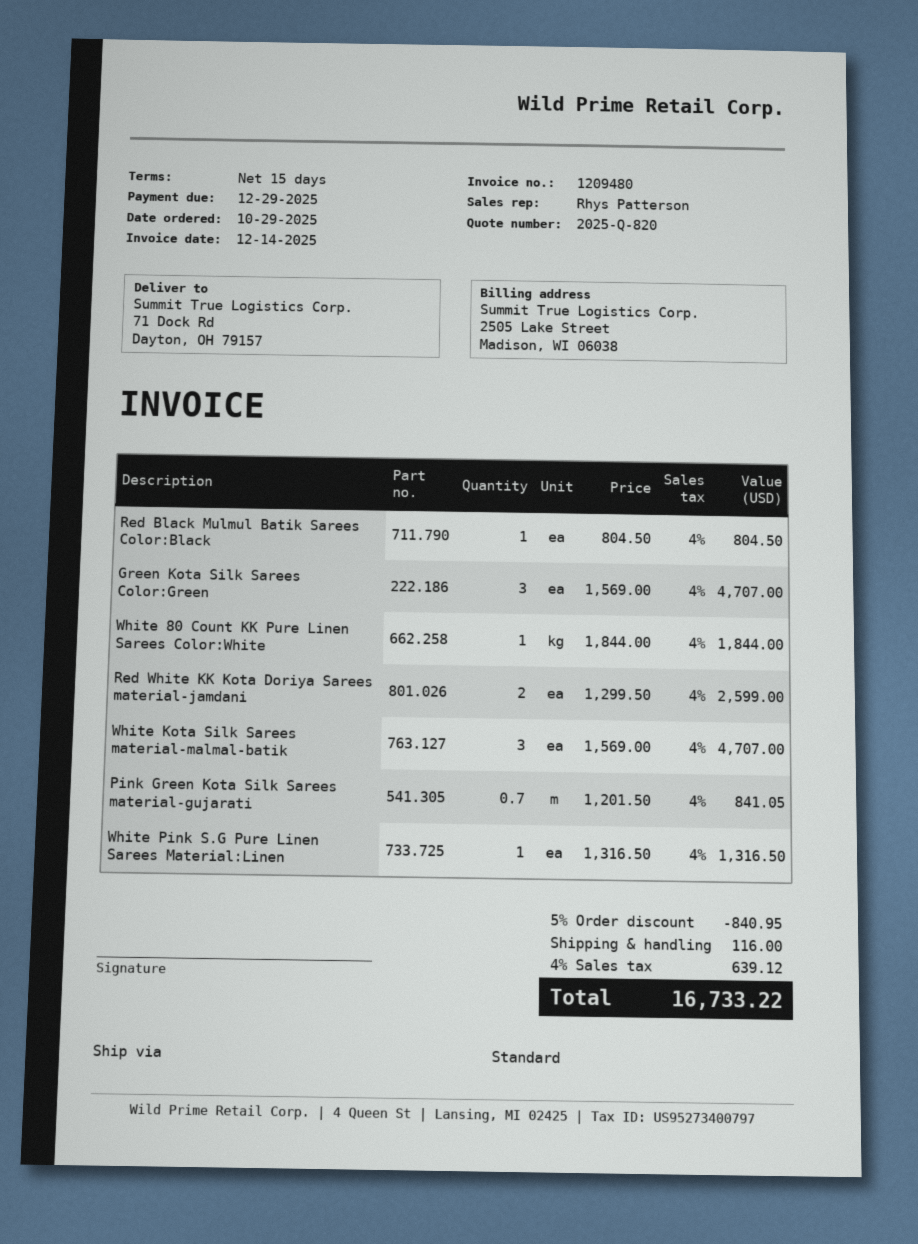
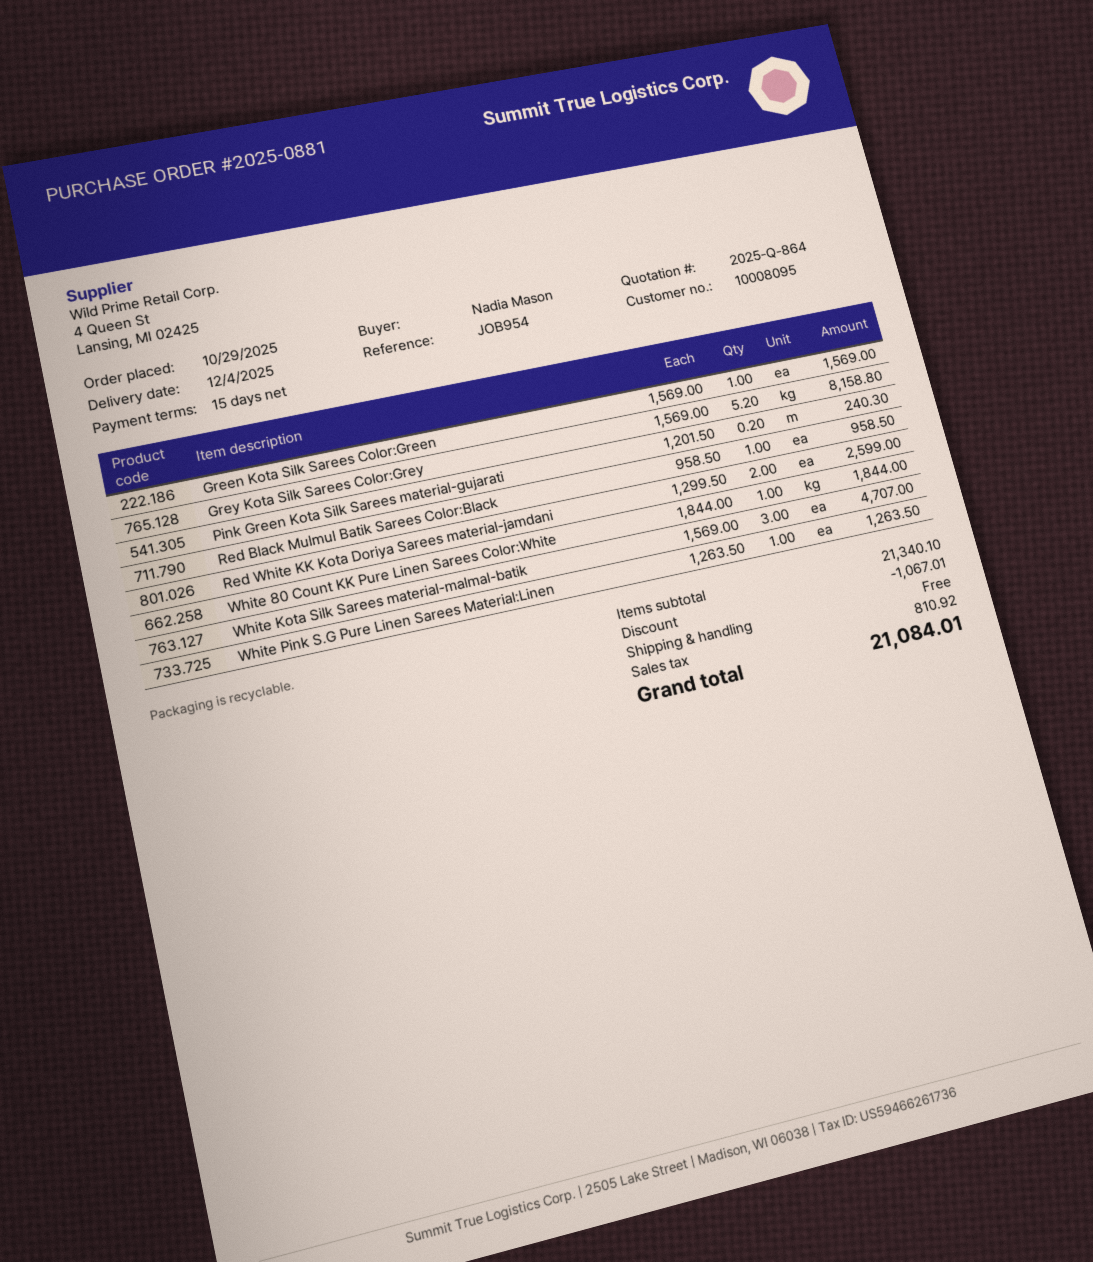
quote number: 2025-Q-820 -> 2025-Q-864
Red Black Mulmul Batik Sarees Color:Black: 1 x 804.50 = 804.50 -> 1 x 958.50 = 958.50
Green Kota Silk Sarees Color:Green: 3 x 1569.00 = 4707.00 -> 1 x 1569.00 = 1569.00
Pink Green Kota Silk Sarees material-gujarati: 0.7 x 1201.50 = 841.05 -> 0.2 x 1201.50 = 240.30
White Pink S.G Pure Linen Sarees Material:Linen: 1 x 1316.50 = 1316.50 -> 1 x 1263.50 = 1263.50
Grey Kota Silk Sarees Color:Grey: none -> 5.2 x 1569.00 = 8158.80
discount: 840.95 -> 1067.01
shipping: 116.00 -> 0.00
tax: 639.12 -> 810.92
total: 16733.22 -> 21084.01

